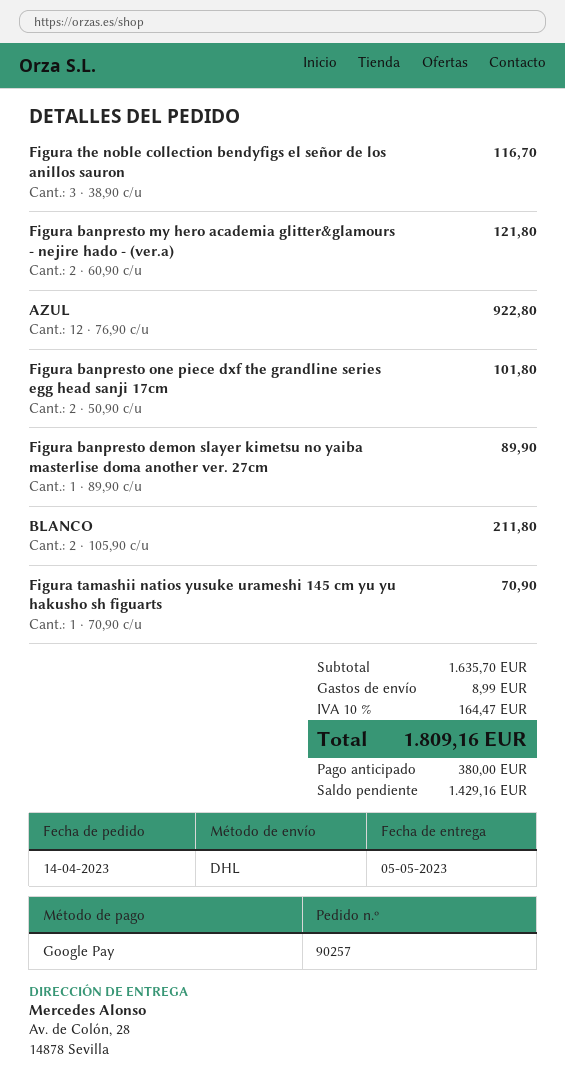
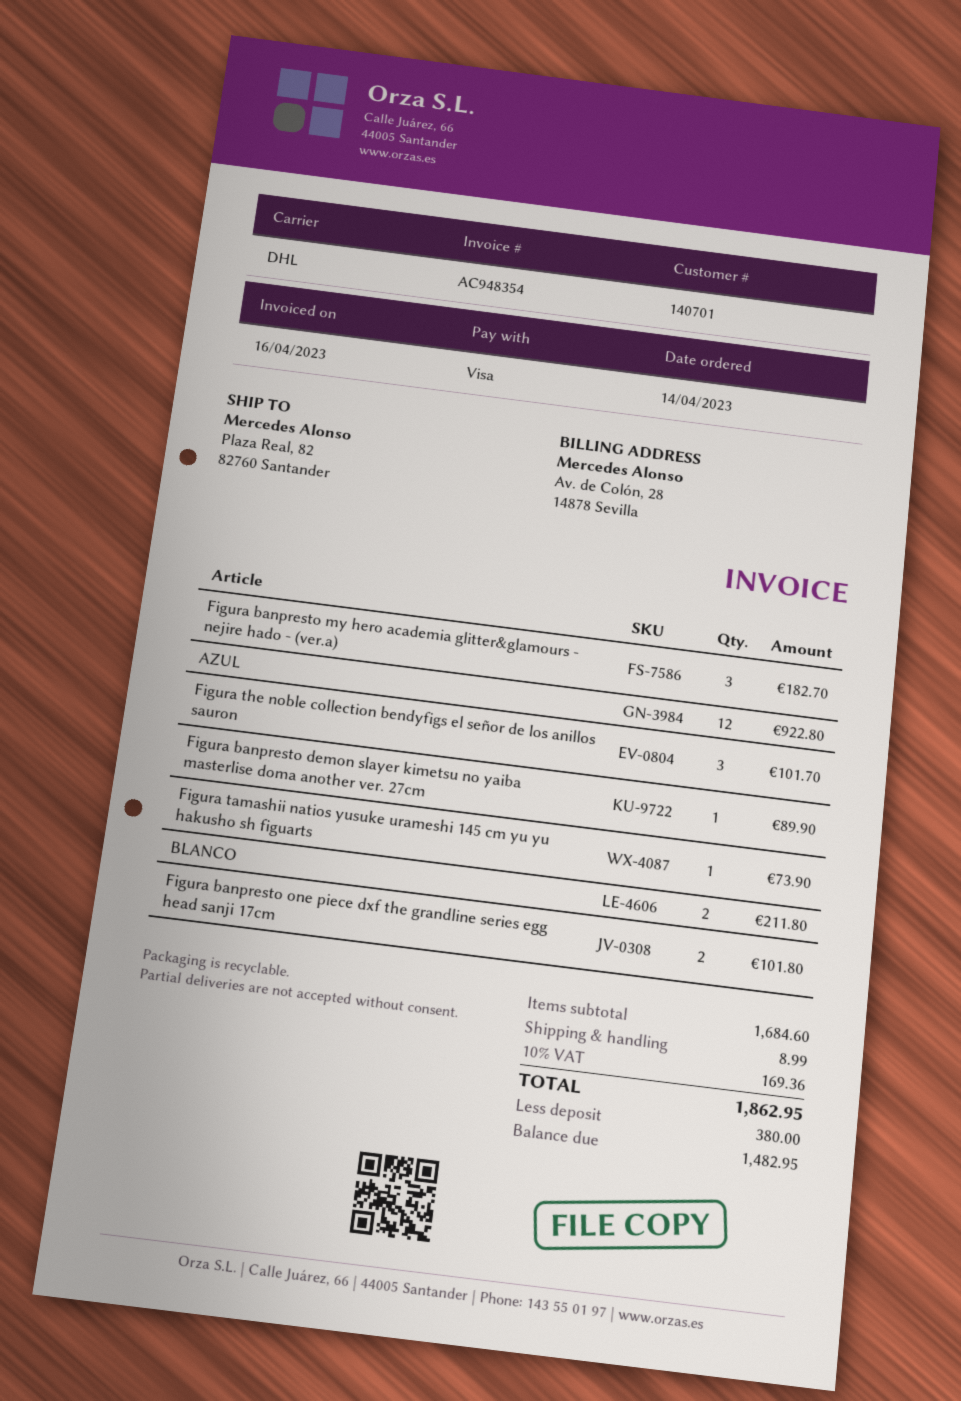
payment method: Google Pay -> Visa
ship to: Av. de Colón, 28, 14878 Sevilla -> Plaza Real, 82, 82760 Santander
Figura the noble collection bendyfigs el señor de los anillos sauron: 3 for 116.70 -> 3 for 101.70
Figura banpresto my hero academia glitter&glamours - nejire hado - (ver.a): 2 for 121.80 -> 3 for 182.70
Figura tamashii natios yusuke urameshi 145 cm yu yu hakusho sh figuarts: 1 for 70.90 -> 1 for 73.90
subtotal: 1635.70 -> 1684.60
tax: 10% = 164.47 -> 10% = 169.36
total: 1809.16 -> 1862.95
balance: 1429.16 -> 1482.95

